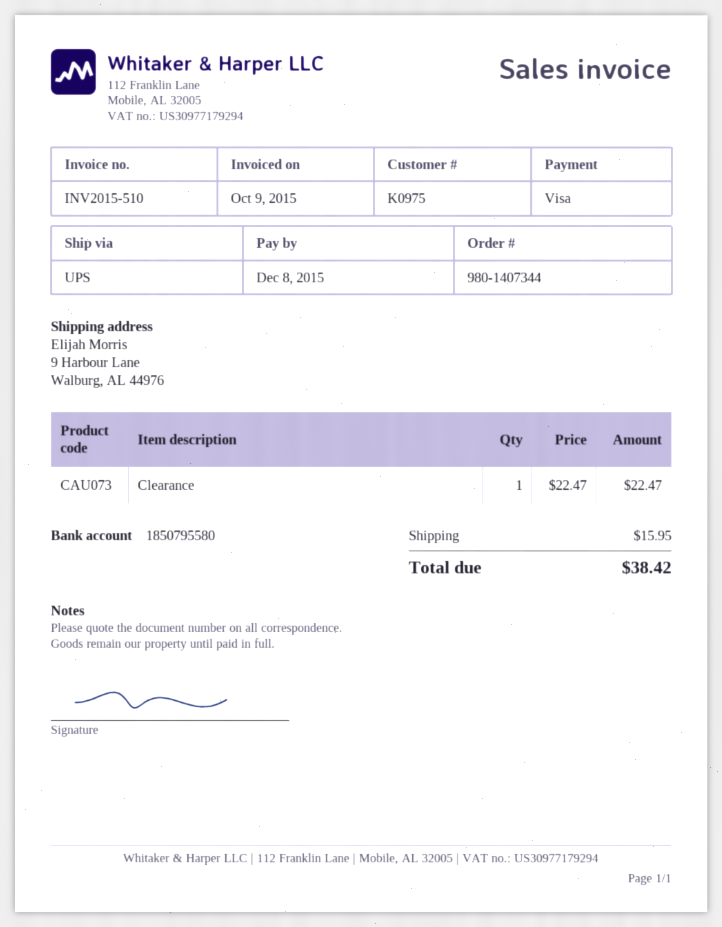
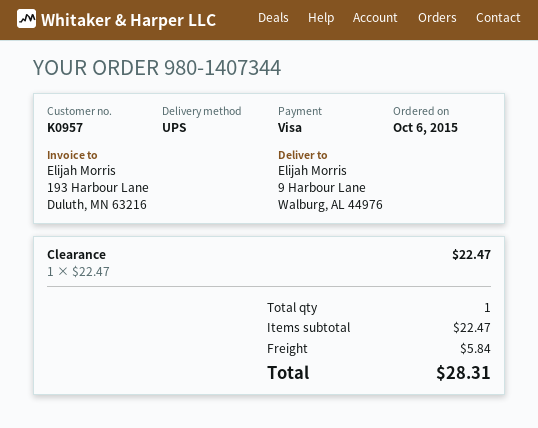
customer number: K0975 -> K0957
shipping: 15.95 -> 5.84
total: 38.42 -> 28.31

